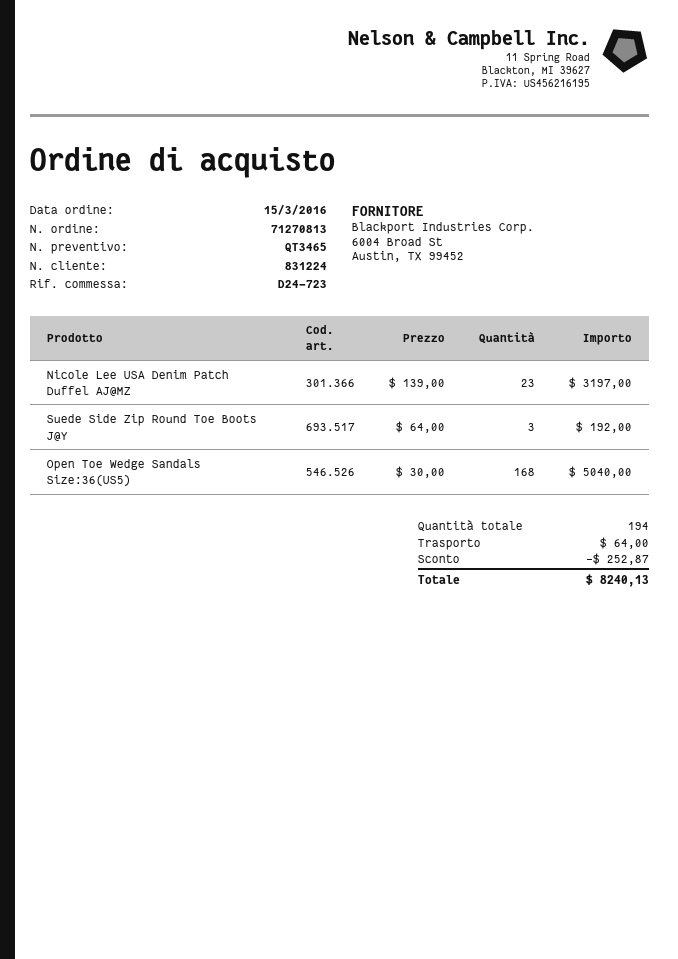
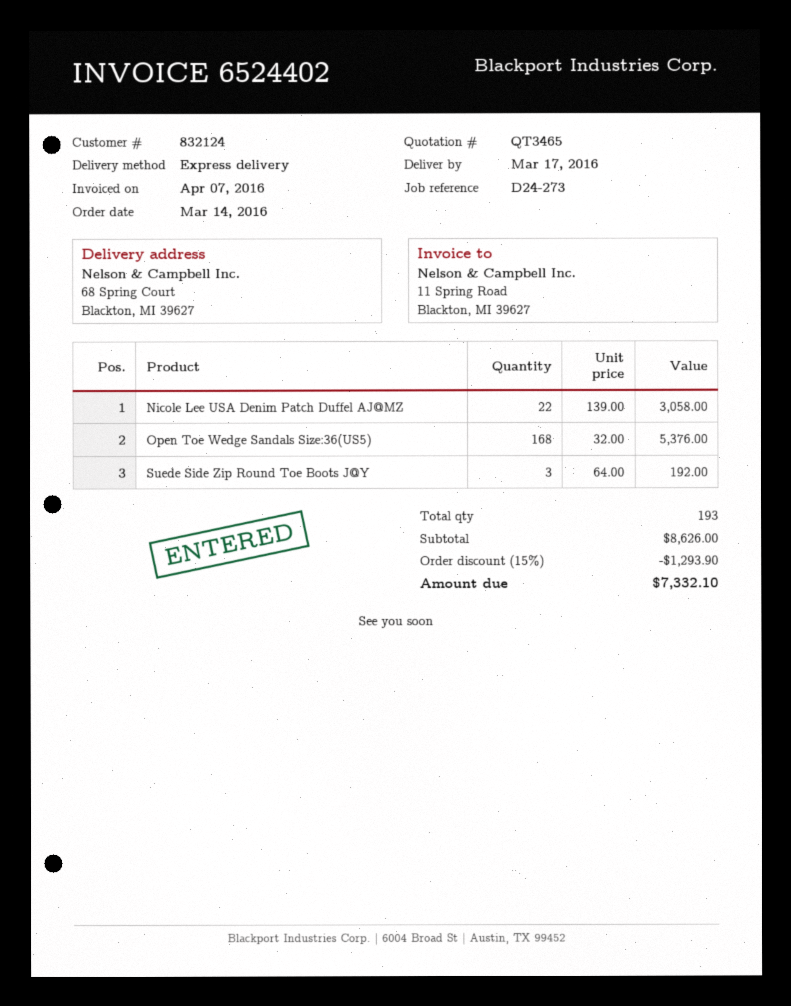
order date: 2016-03-15 -> 2016-03-14
customer number: 831224 -> 832124
reference: D24-723 -> D24-273
Nicole Lee USA Denim Patch Duffel AJ@MZ: 23 x 139.00 = 3197.00 -> 22 x 139.00 = 3058.00
Open Toe Wedge Sandals Size:36(US5): 168 x 30.00 = 5040.00 -> 168 x 32.00 = 5376.00
total quantity: 194 -> 193
discount: 252.87 -> 1293.90
shipping: 64.00 -> none
total: 8240.13 -> 7332.10

